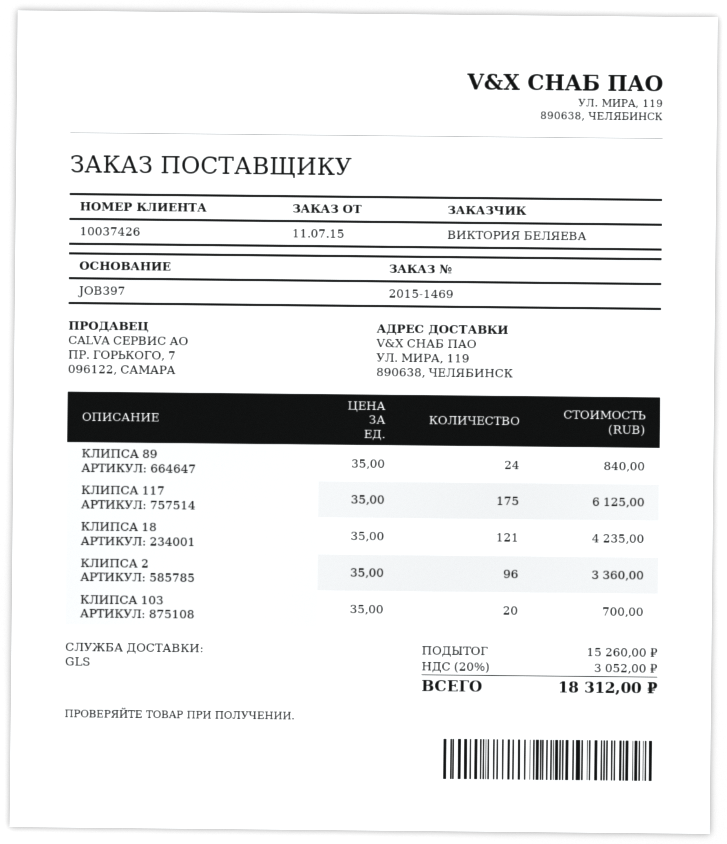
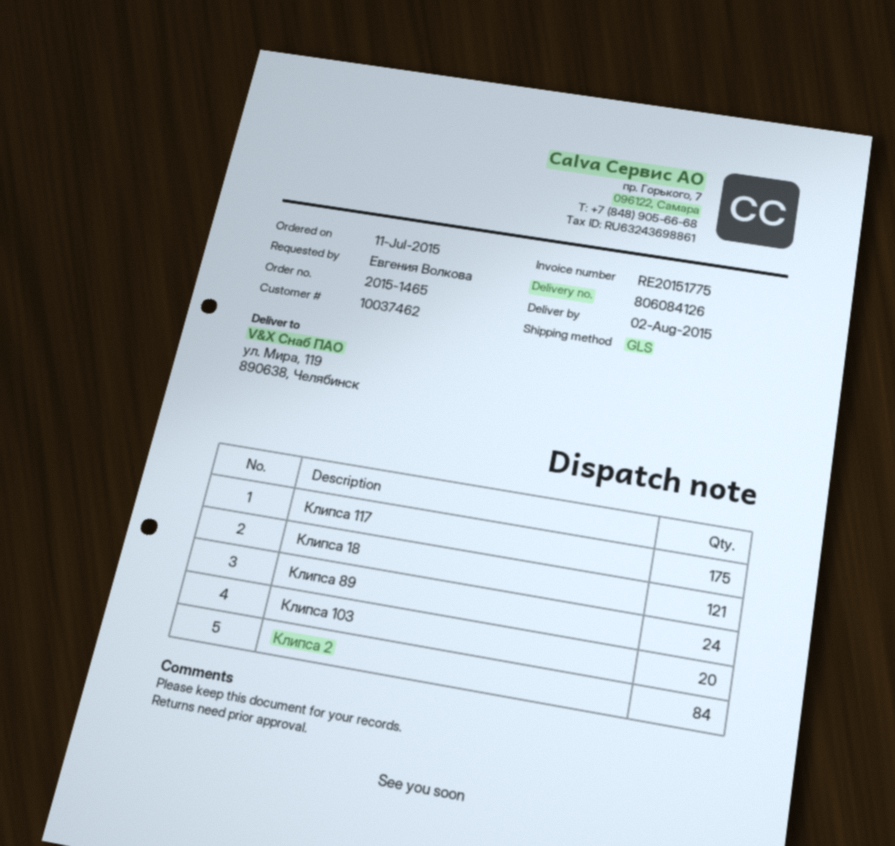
order number: 2015-1469 -> 2015-1465
customer number: 10037426 -> 10037462
ordered by: ВИКТОРИЯ БЕЛЯЕВА -> Евгения Волкова
КЛИПСА 2: 96 -> 84

